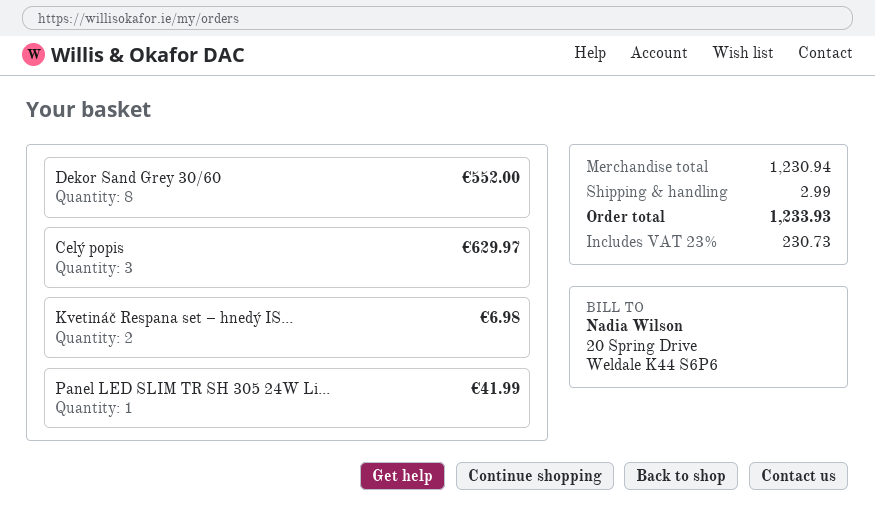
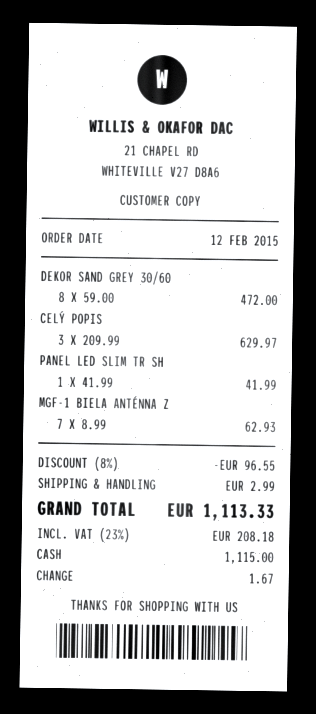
Dekor Sand Grey 30/60: 8 for 552.00 -> 8 for 472.00
Kvetináč Respana set – hnedý IS...: 2 for 6.98 -> none
MGF-1 BIELA ANTÉNNA Z: none -> 7 for 62.93
discount: none -> 8% = 96.55
tax: 23% = 230.73 -> 23% = 208.18
total: 1233.93 -> 1113.33

